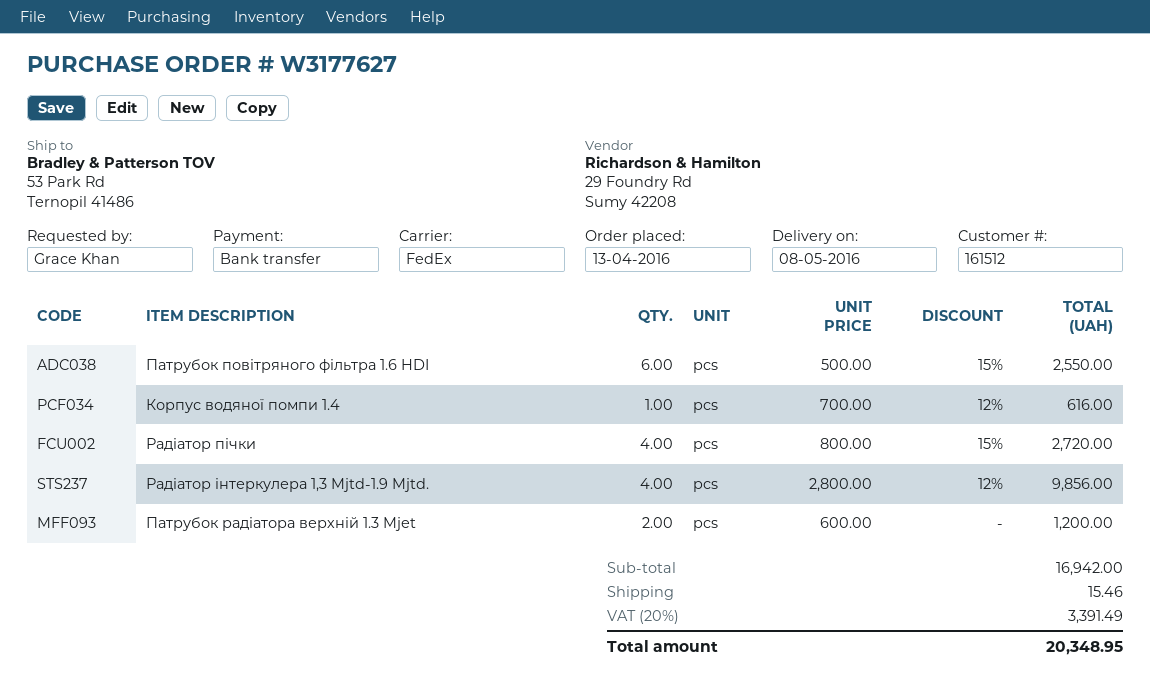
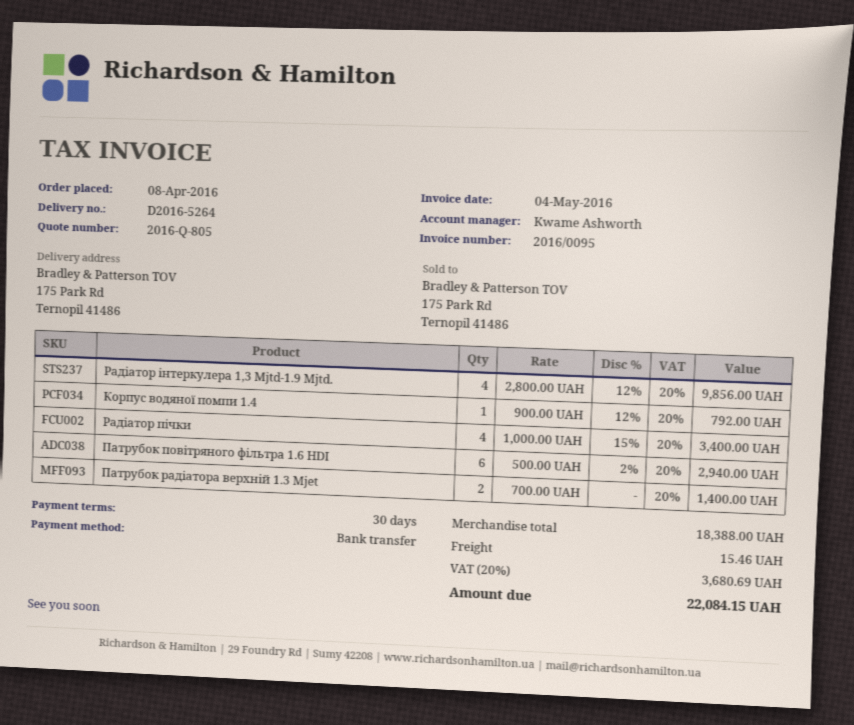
order date: 2016-04-13 -> 2016-04-08
ship to: 53 Park Rd, Ternopil 41486 -> 175 Park Rd, Ternopil 41486
Патрубок повітряного фільтра 1.6 HDI: 6 x 500.00 - 15% = 2550.00 -> 6 x 500.00 - 2% = 2940.00
Корпус водяної помпи 1.4: 1 x 700.00 - 12% = 616.00 -> 1 x 900.00 - 12% = 792.00
Радіатор пічки: 4 x 800.00 - 15% = 2720.00 -> 4 x 1000.00 - 15% = 3400.00
Патрубок радіатора верхній 1.3 Mjet: 2 x 600.00 = 1200.00 -> 2 x 700.00 = 1400.00
subtotal: 16942.00 -> 18388.00
tax: 20% = 3391.49 -> 20% = 3680.69
total: 20348.95 -> 22084.15

